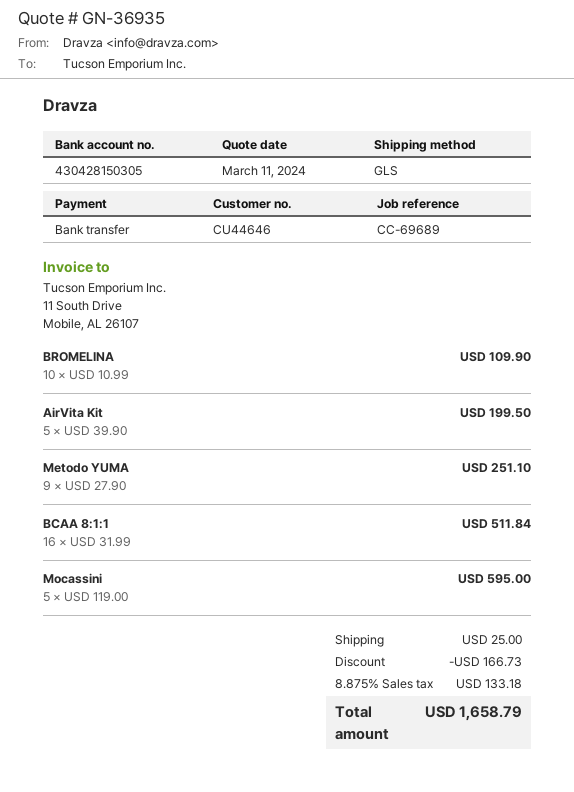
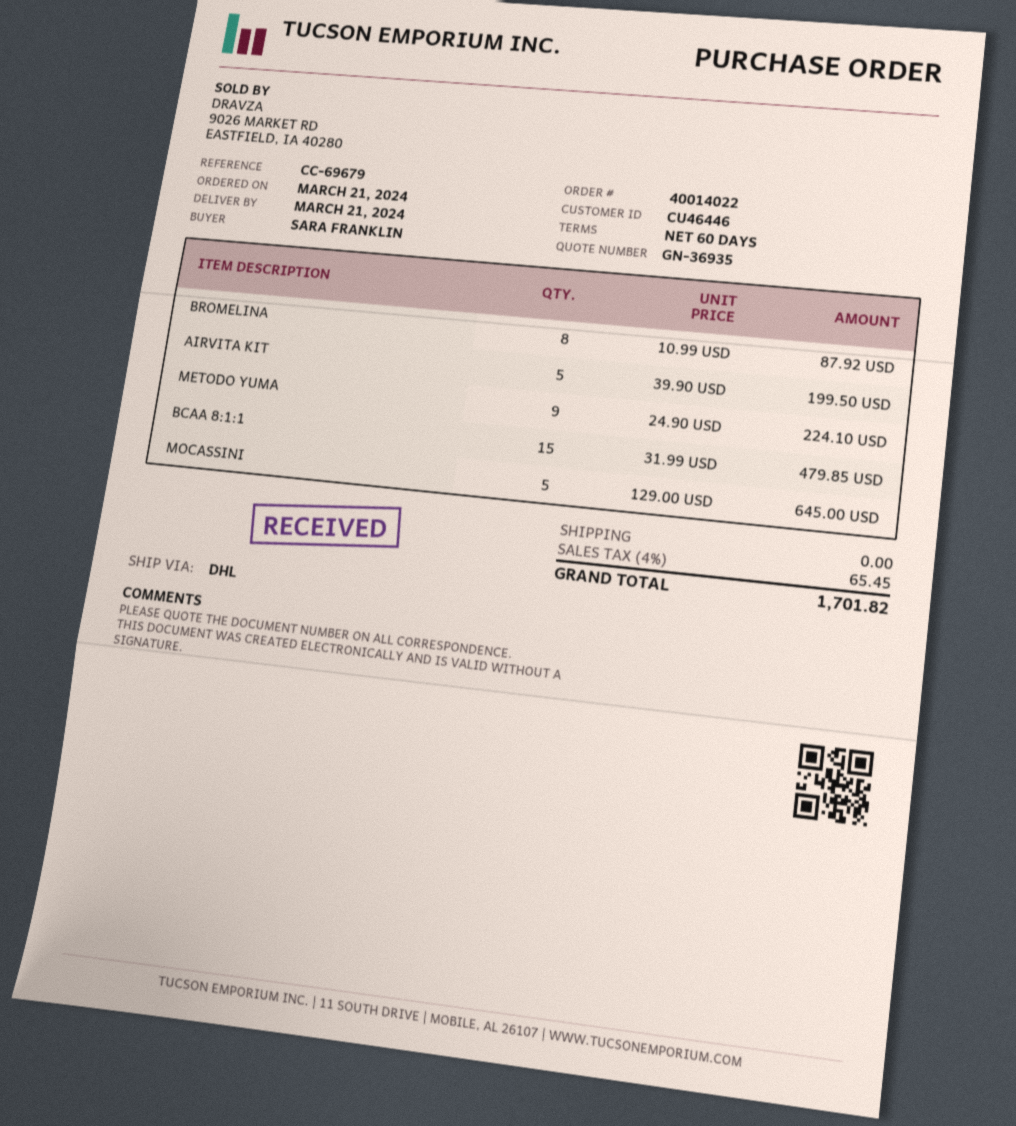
customer number: CU44646 -> CU46446
reference: CC-69689 -> CC-69679
shipping method: GLS -> DHL
BROMELINA: 10 x 10.99 = 109.90 -> 8 x 10.99 = 87.92
Metodo YUMA: 9 x 27.90 = 251.10 -> 9 x 24.90 = 224.10
BCAA 8:1:1: 16 x 31.99 = 511.84 -> 15 x 31.99 = 479.85
Mocassini: 5 x 119.00 = 595.00 -> 5 x 129.00 = 645.00
discount: 166.73 -> none
shipping: 25.00 -> 0.00
tax: 8.875% = 133.18 -> 4% = 65.45
total: 1658.79 -> 1701.82

